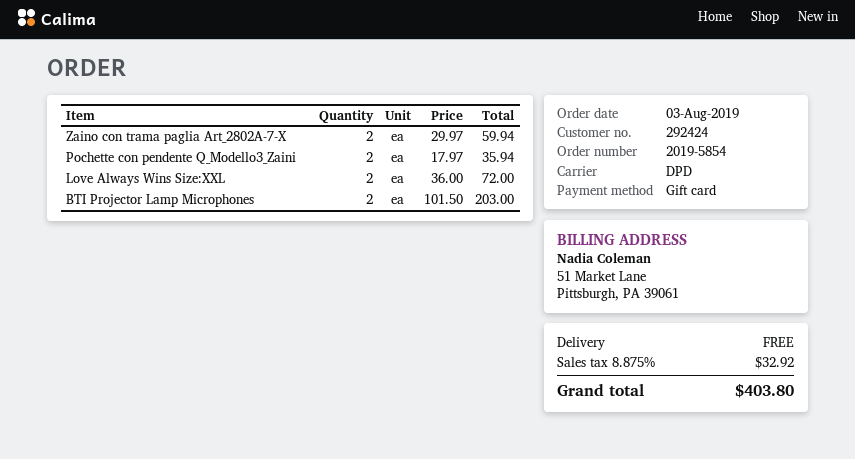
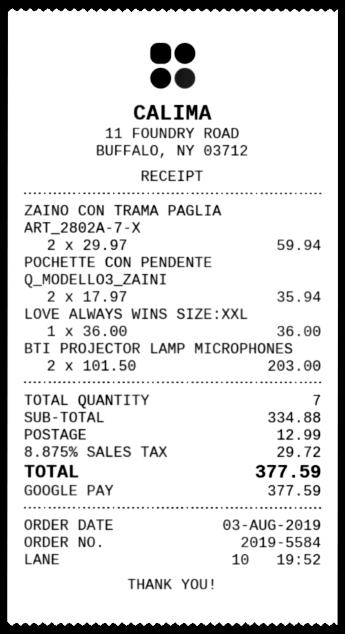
order number: 2019-5854 -> 2019-5584
payment method: gift card -> Google Pay
Love Always Wins Size:XXL: 2 x 36.00 = 72.00 -> 1 x 36.00 = 36.00
shipping: 0.00 -> 12.99
tax: 8.875% = 32.92 -> 8.875% = 29.72
total: 403.80 -> 377.59

